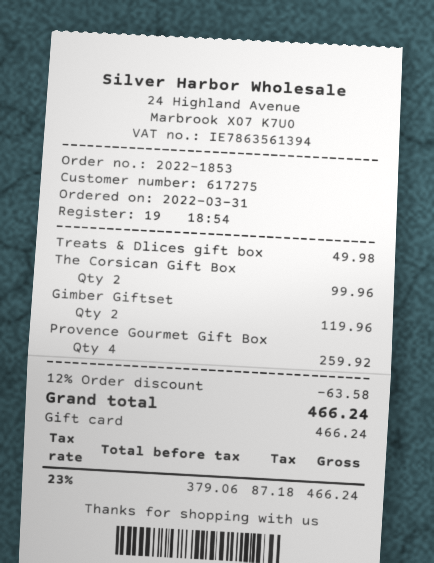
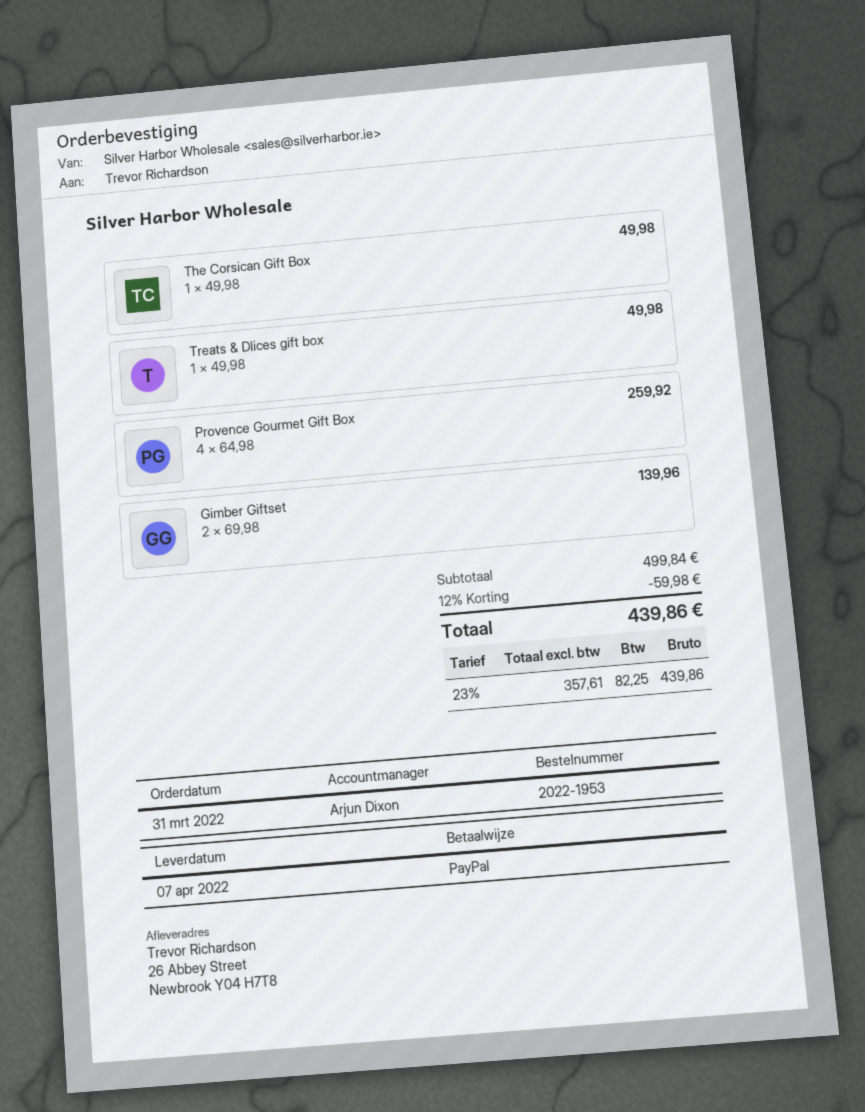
order number: 2022-1853 -> 2022-1953
payment method: gift card -> PayPal
The Corsican Gift Box: 2 for 99.96 -> 1 for 49.98
Gimber Giftset: 2 for 119.96 -> 2 for 139.96
discount: 12% = 63.58 -> 12% = 59.98
net: 379.06 -> 357.61
tax: 23% = 87.18 -> 23% = 82.25
total: 466.24 -> 439.86

